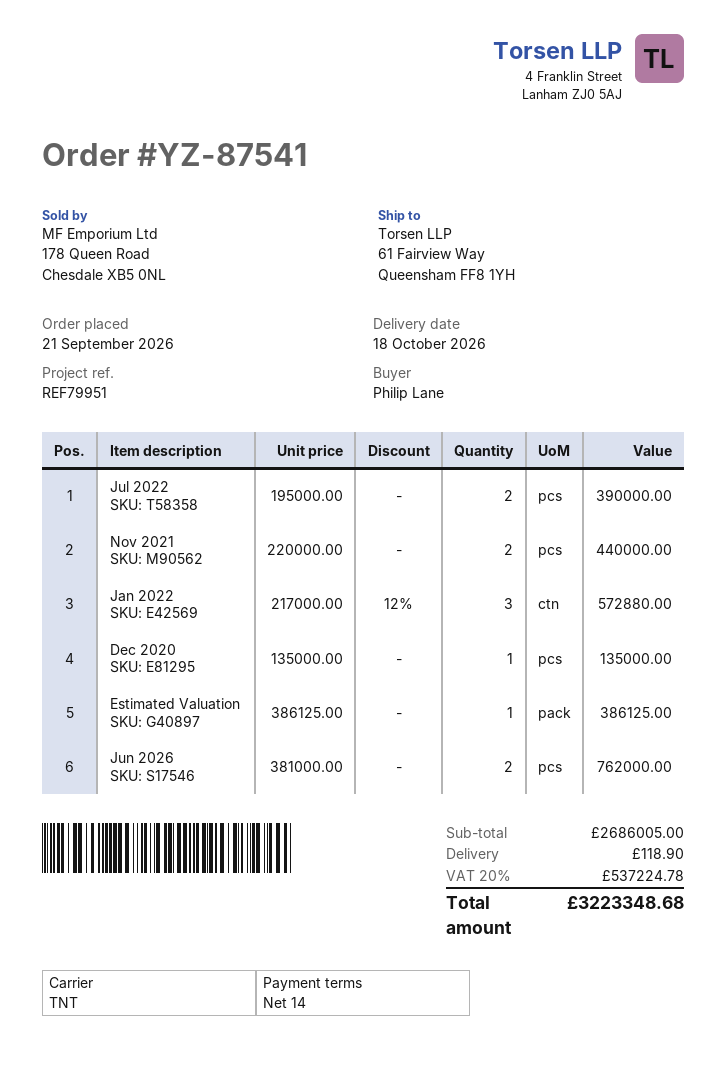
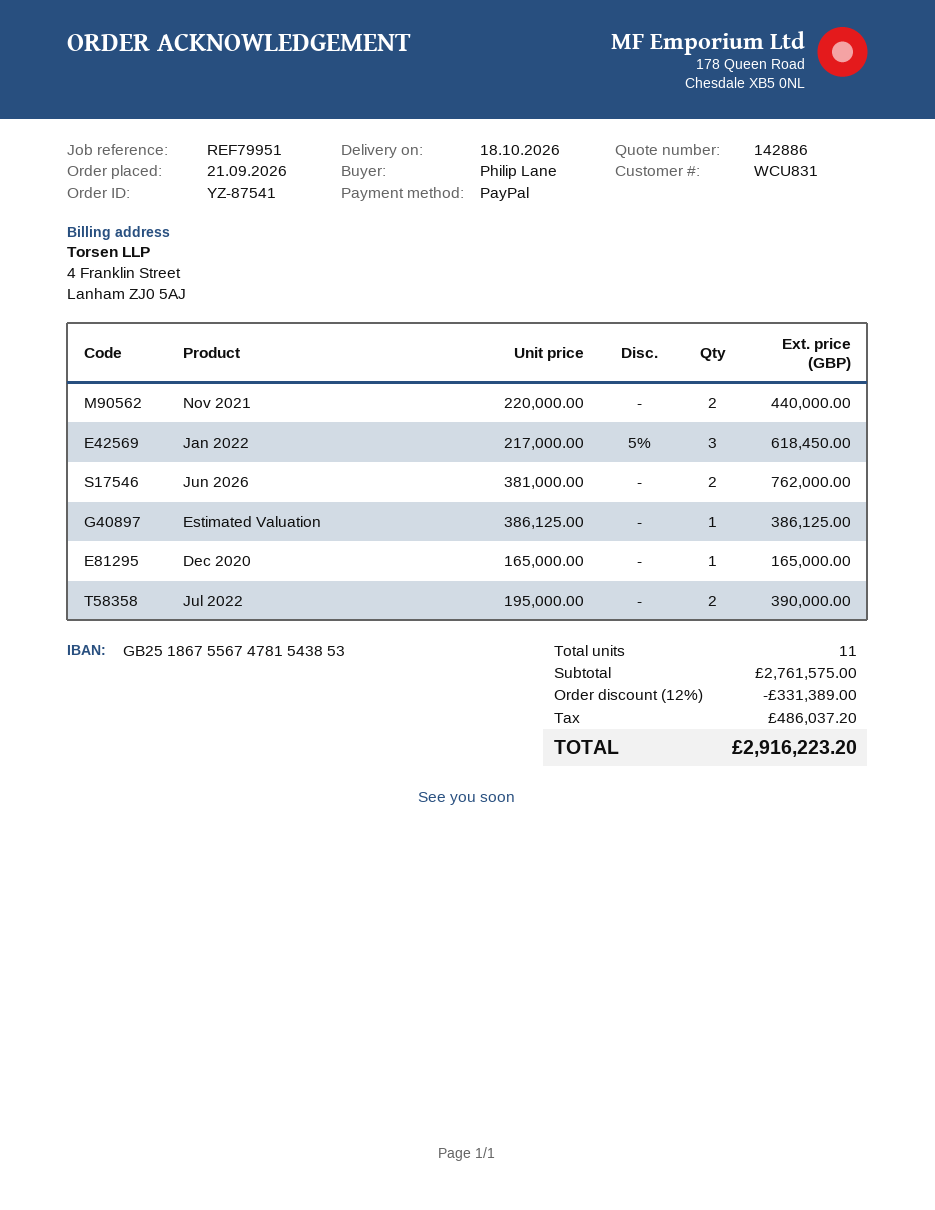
Jan 2022: 3 x 217000.00 - 12% = 572880.00 -> 3 x 217000.00 - 5% = 618450.00
Dec 2020: 1 x 135000.00 = 135000.00 -> 1 x 165000.00 = 165000.00
subtotal: 2686005.00 -> 2761575.00
discount: none -> 12% = 331389.00
shipping: 118.90 -> none
tax: 537224.78 -> 486037.20
total: 3223348.68 -> 2916223.20

